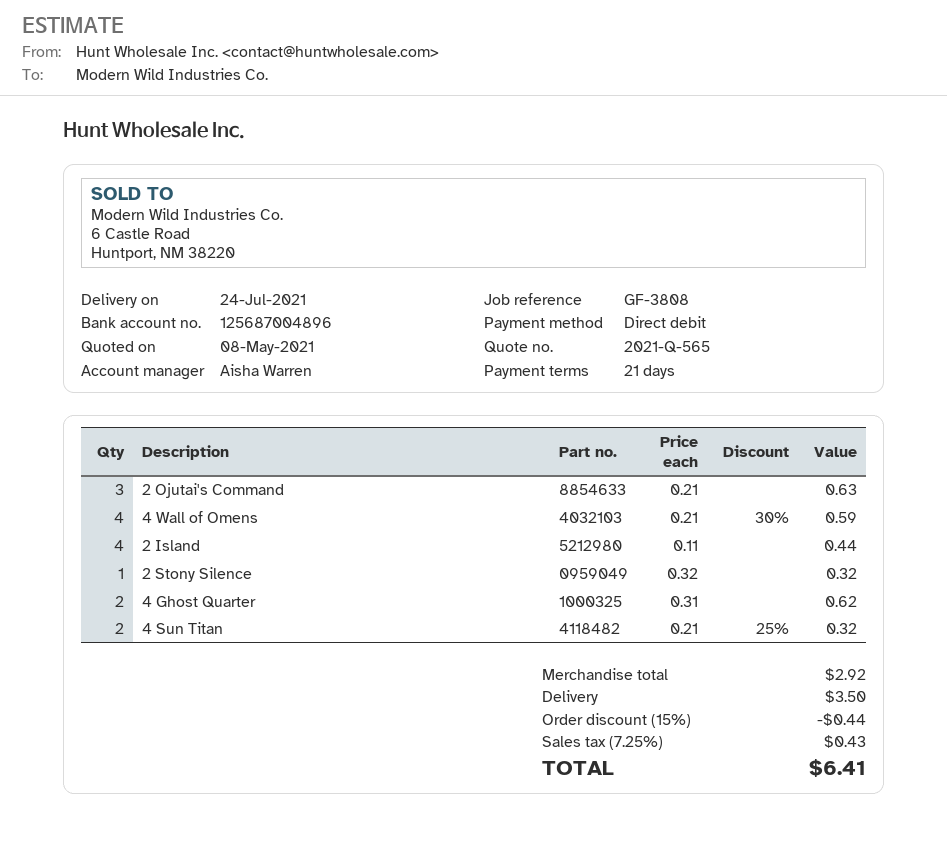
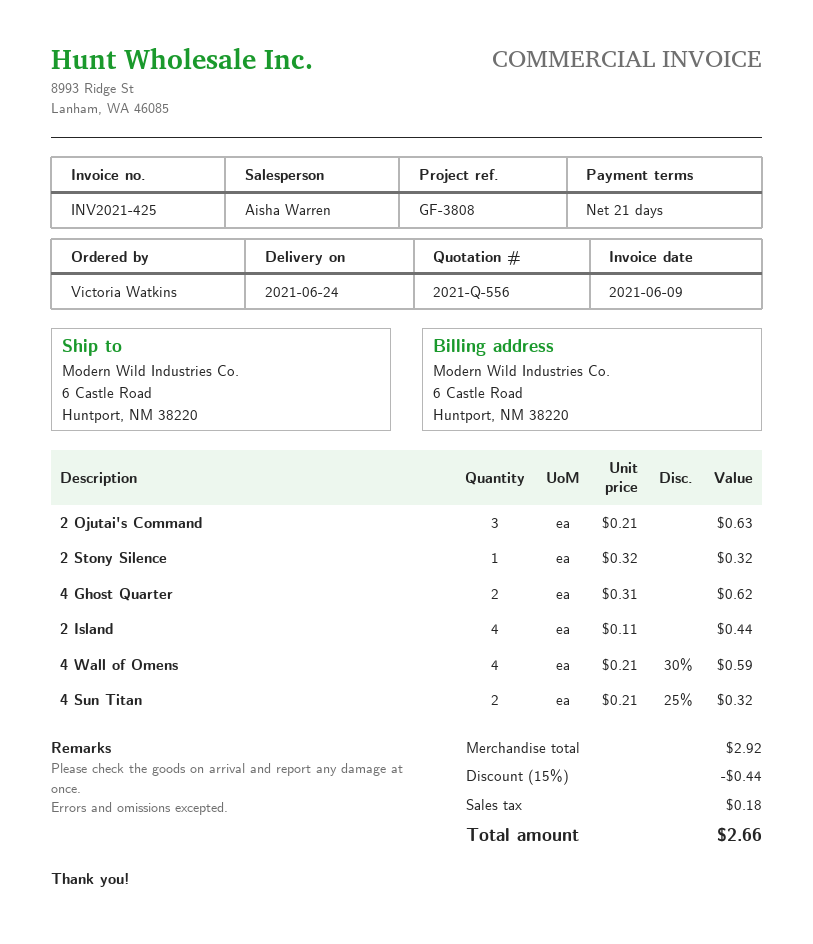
quote number: 2021-Q-565 -> 2021-Q-556
delivery date: 2021-07-24 -> 2021-06-24
shipping: 3.50 -> none
tax: 0.43 -> 0.18
total: 6.41 -> 2.66

